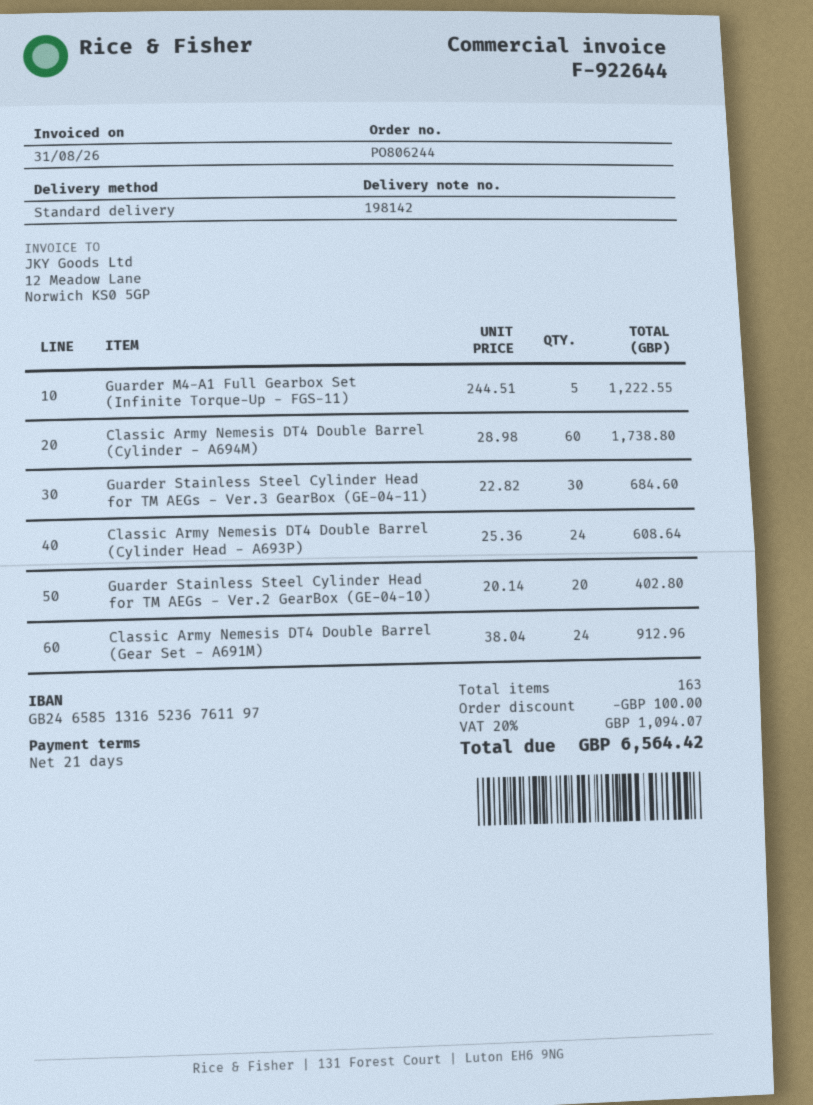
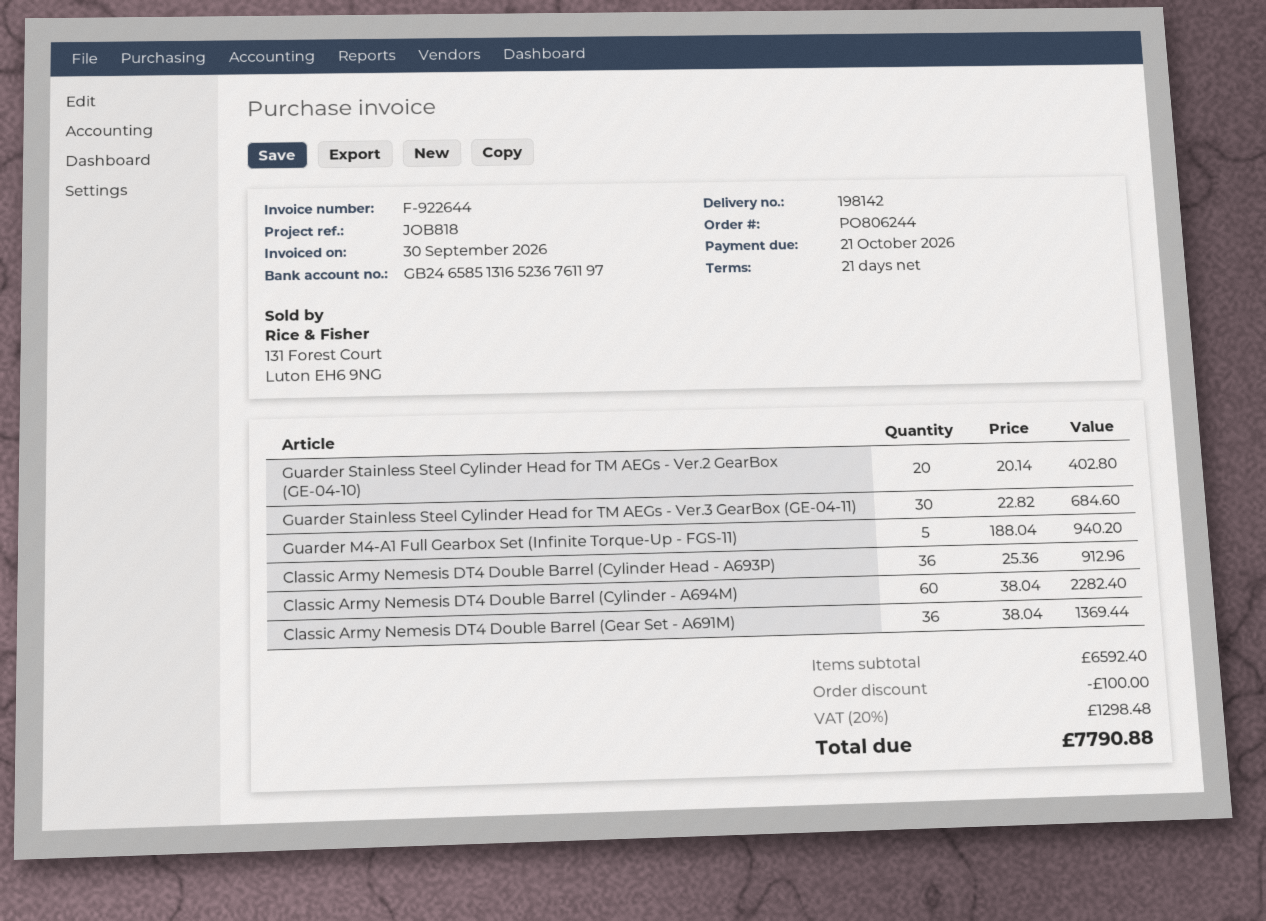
invoice date: 2026-08-31 -> 2026-09-30
Guarder M4-A1 Full Gearbox Set (Infinite Torque-Up - FGS-11): 5 x 244.51 = 1222.55 -> 5 x 188.04 = 940.20
Classic Army Nemesis DT4 Double Barrel (Cylinder - A694M): 60 x 28.98 = 1738.80 -> 60 x 38.04 = 2282.40
Classic Army Nemesis DT4 Double Barrel (Cylinder Head - A693P): 24 x 25.36 = 608.64 -> 36 x 25.36 = 912.96
Classic Army Nemesis DT4 Double Barrel (Gear Set - A691M): 24 x 38.04 = 912.96 -> 36 x 38.04 = 1369.44
tax: 20% = 1094.07 -> 20% = 1298.48
total: 6564.42 -> 7790.88

